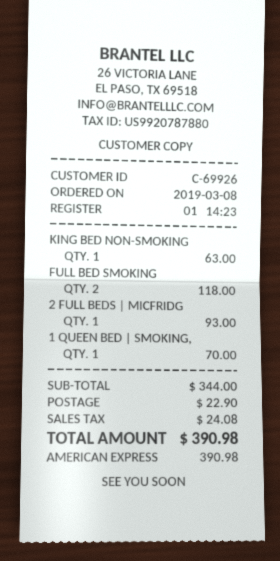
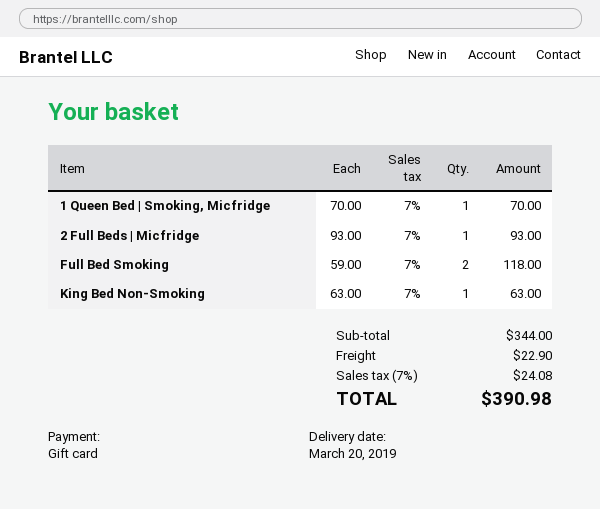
payment method: American Express -> gift card

